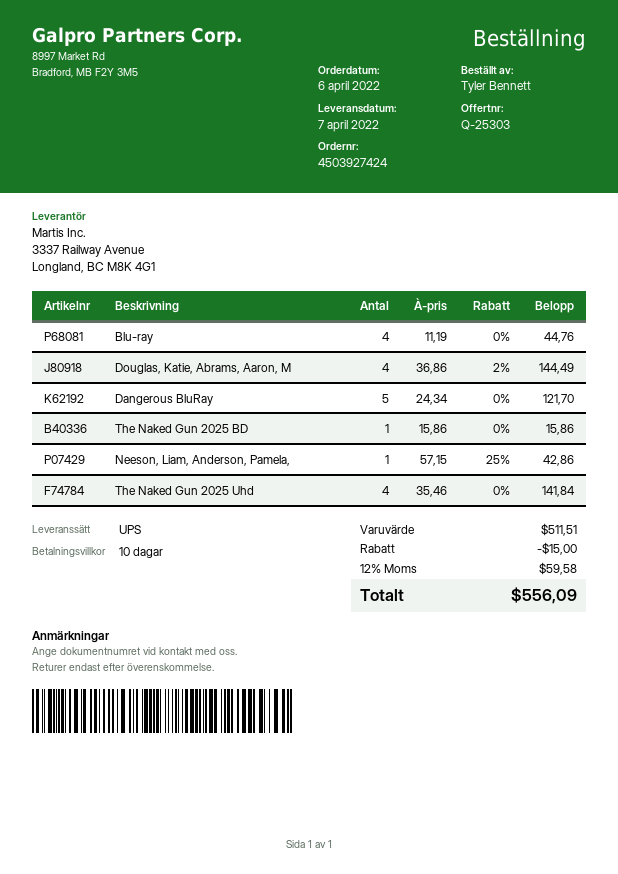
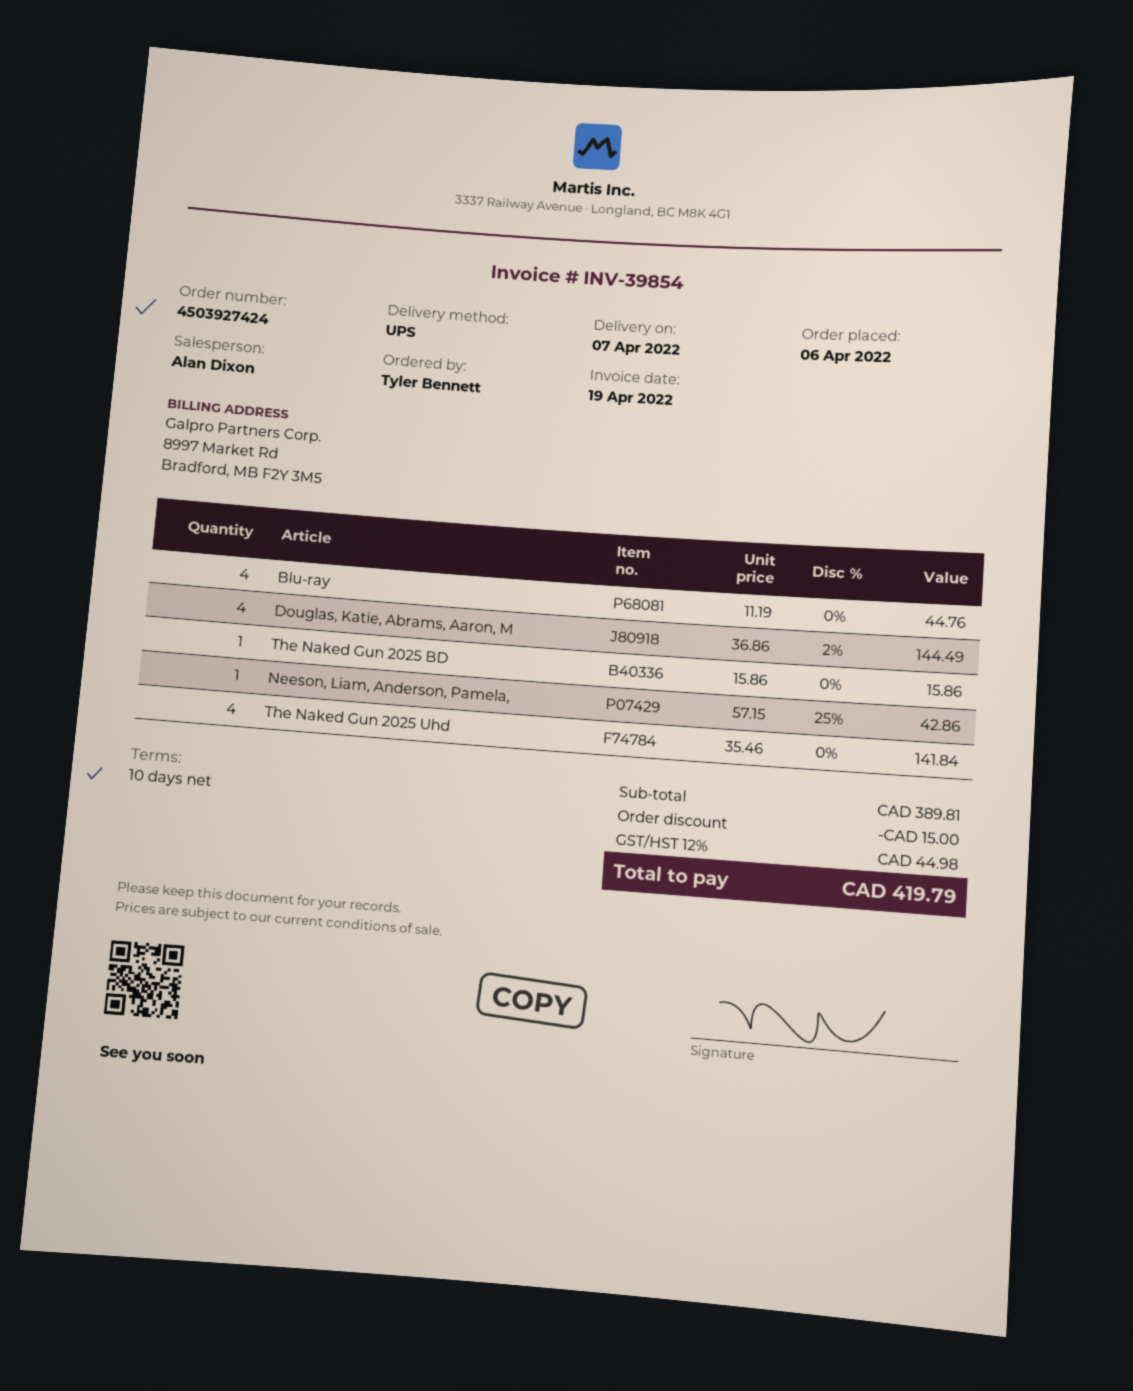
Dangerous BluRay: 5 x 24.34 = 121.70 -> none
subtotal: 511.51 -> 389.81
tax: 12% = 59.58 -> 12% = 44.98
total: 556.09 -> 419.79

